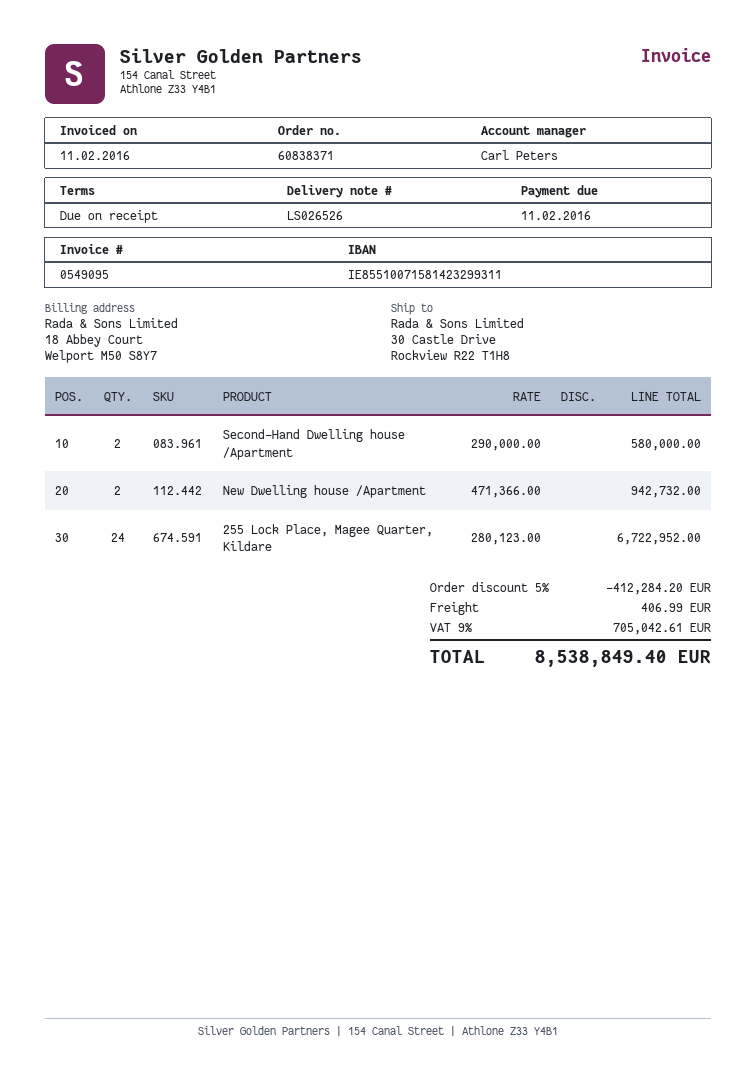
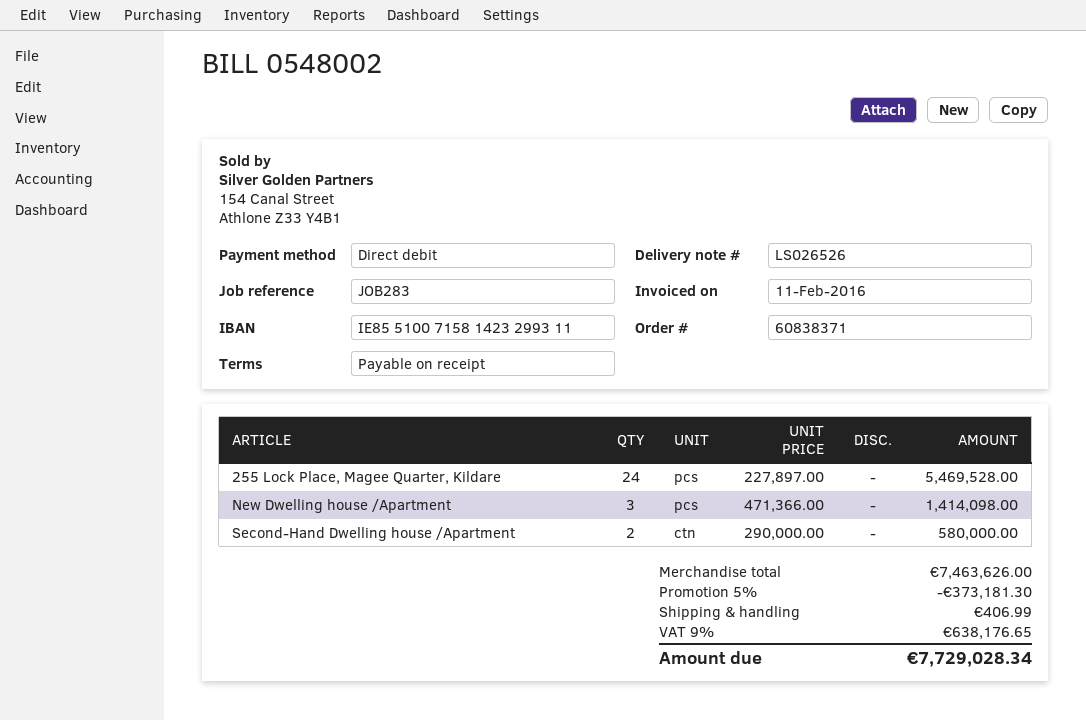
invoice number: 0549095 -> 0548002
New Dwelling house /Apartment: 2 x 471366.00 = 942732.00 -> 3 x 471366.00 = 1414098.00
255 Lock Place, Magee Quarter, Kildare: 24 x 280123.00 = 6722952.00 -> 24 x 227897.00 = 5469528.00
discount: 5% = 412284.20 -> 5% = 373181.30
tax: 9% = 705042.61 -> 9% = 638176.65
total: 8538849.40 -> 7729028.34

